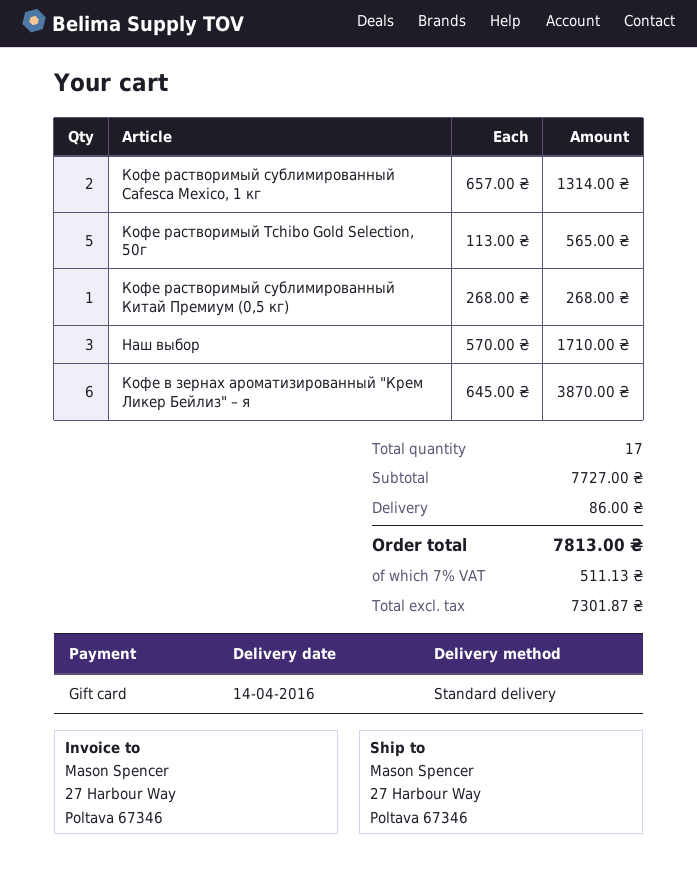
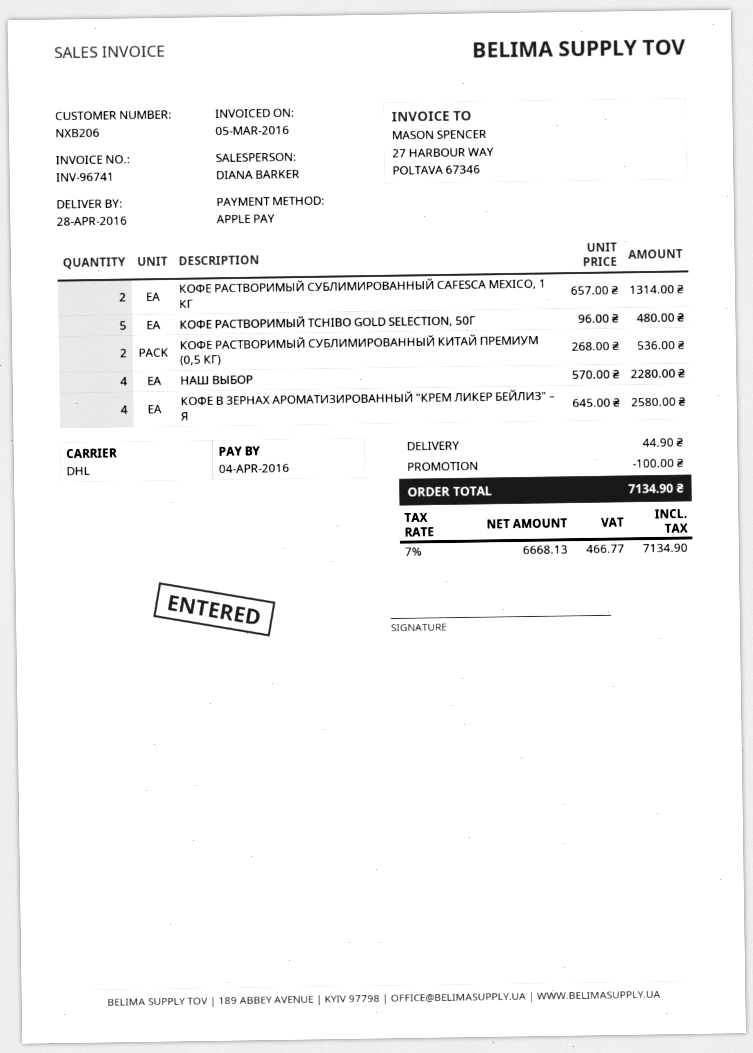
delivery date: 2016-04-14 -> 2016-04-28
payment method: gift card -> Apple Pay
shipping method: standard -> DHL
Кофе растворимый Tchibo Gold Selection, 50г: 5 x 113.00 = 565.00 -> 5 x 96.00 = 480.00
Кофе растворимый сублимированный Китай Премиум (0,5 кг): 1 x 268.00 = 268.00 -> 2 x 268.00 = 536.00
Наш выбор: 3 x 570.00 = 1710.00 -> 4 x 570.00 = 2280.00
Кофе в зернах ароматизированный "Крем Ликер Бейлиз" – я: 6 x 645.00 = 3870.00 -> 4 x 645.00 = 2580.00
discount: none -> 100.00
shipping: 86.00 -> 44.90
net: 7301.87 -> 6668.13
tax: 7% = 511.13 -> 7% = 466.77
total: 7813.00 -> 7134.90

